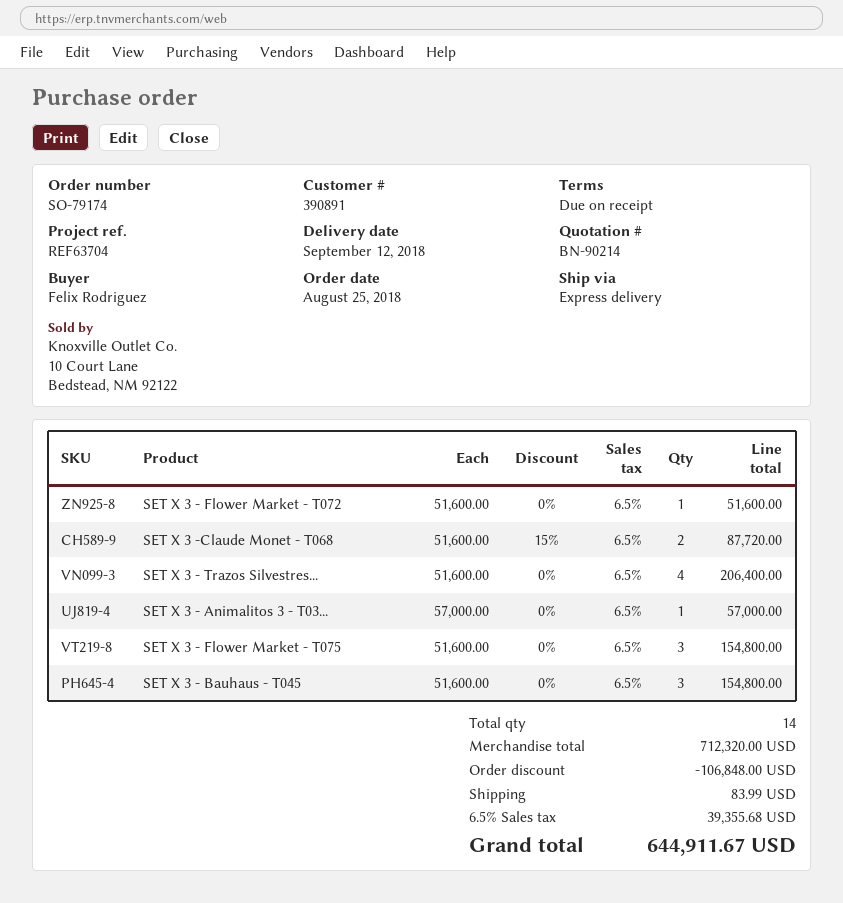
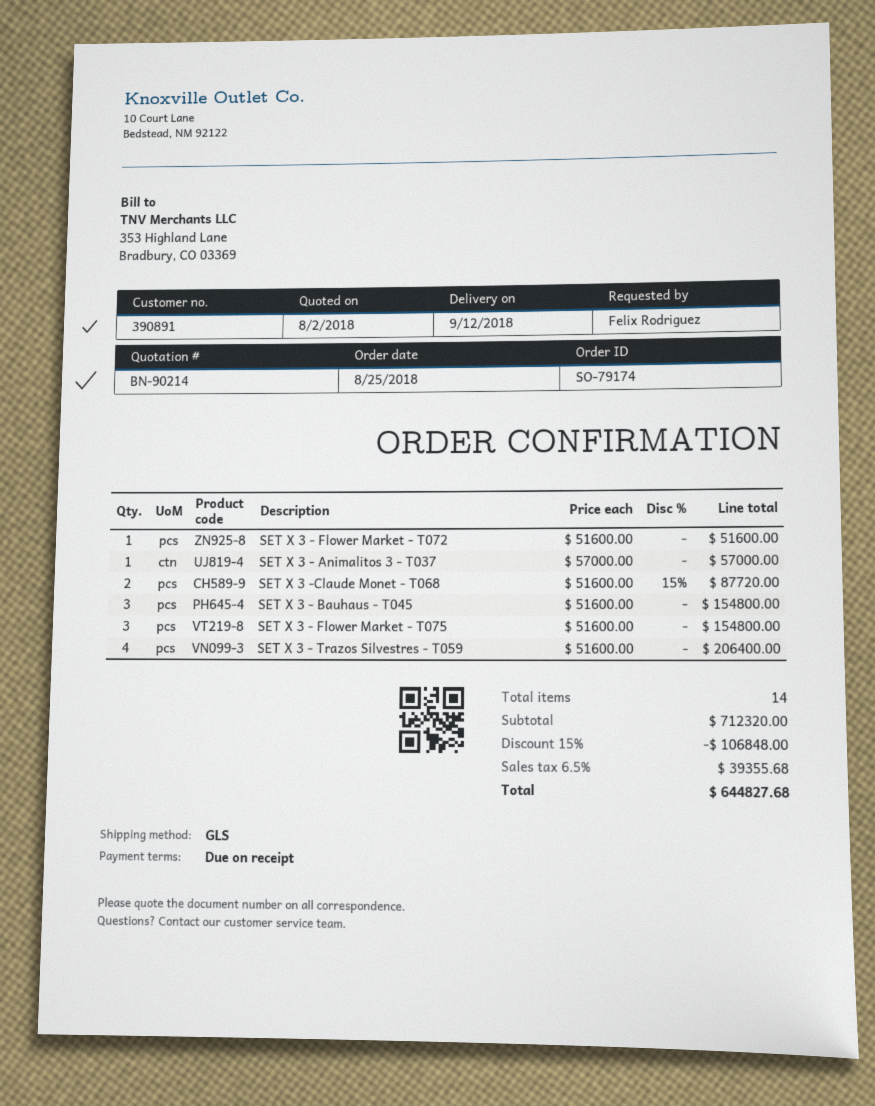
shipping method: express -> GLS
shipping: 83.99 -> none
total: 644911.67 -> 644827.68

